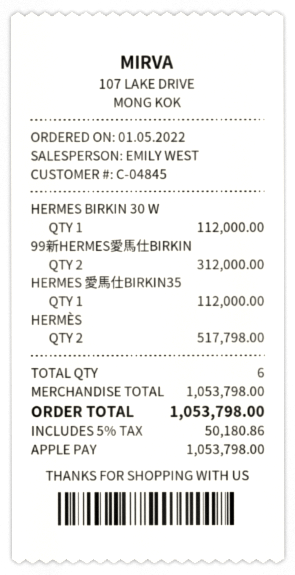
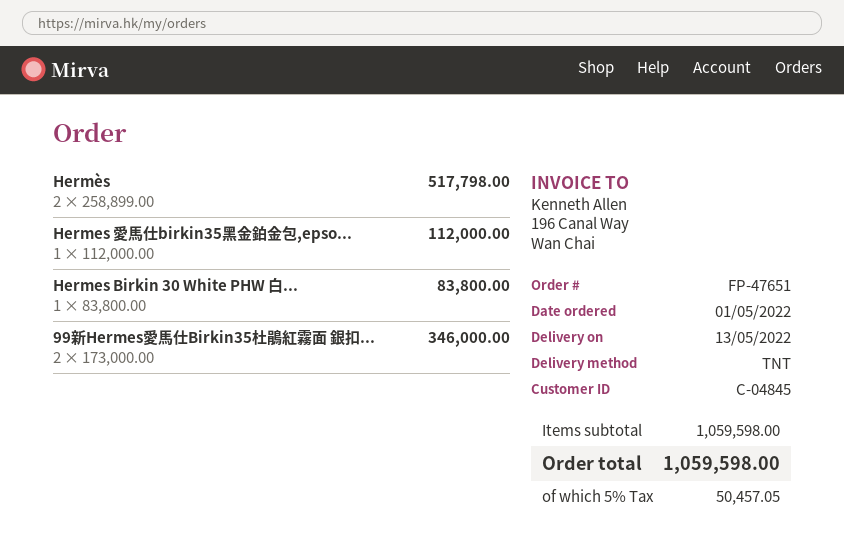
HERMES BIRKIN 30 W: 1 for 112000.00 -> 1 for 83800.00
99新HERMES愛馬仕BIRKIN: 2 for 312000.00 -> 2 for 346000.00
subtotal: 1053798.00 -> 1059598.00
tax: 5% = 50180.86 -> 5% = 50457.05
total: 1053798.00 -> 1059598.00

